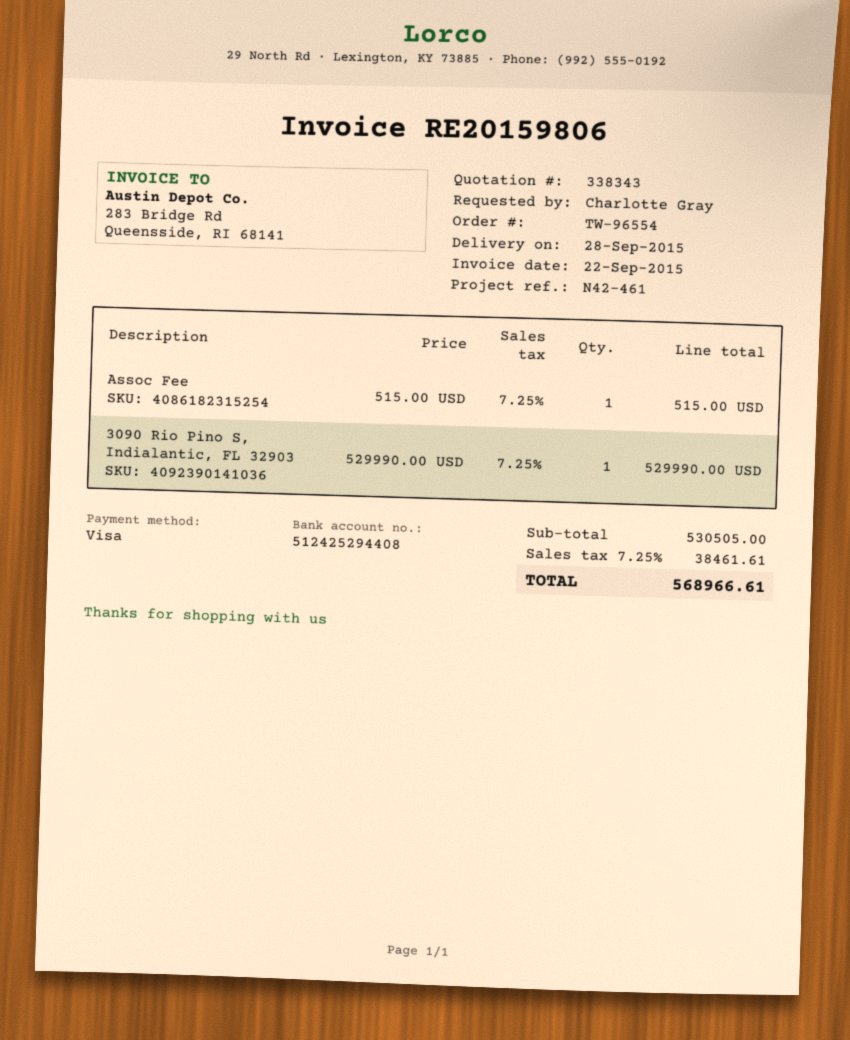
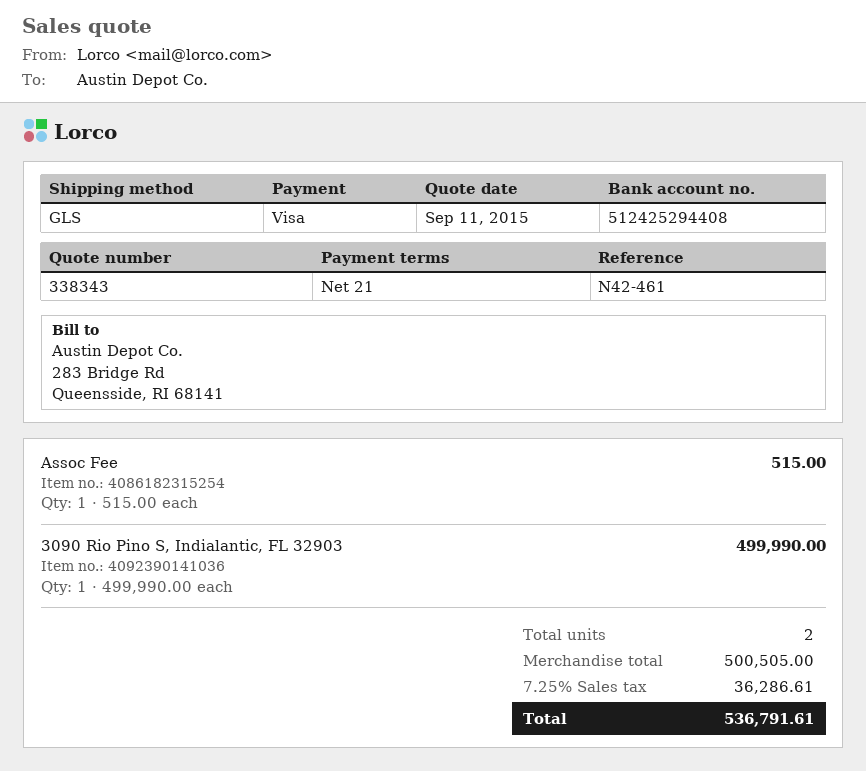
3090 Rio Pino S, Indialantic, FL 32903: 1 x 529990.00 = 529990.00 -> 1 x 499990.00 = 499990.00
subtotal: 530505.00 -> 500505.00
tax: 7.25% = 38461.61 -> 7.25% = 36286.61
total: 568966.61 -> 536791.61

